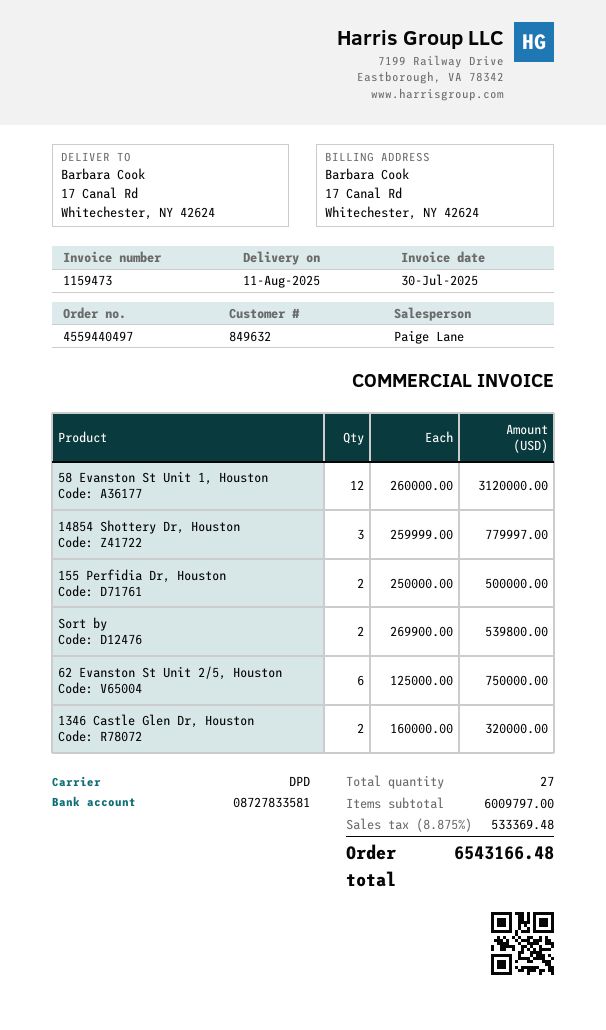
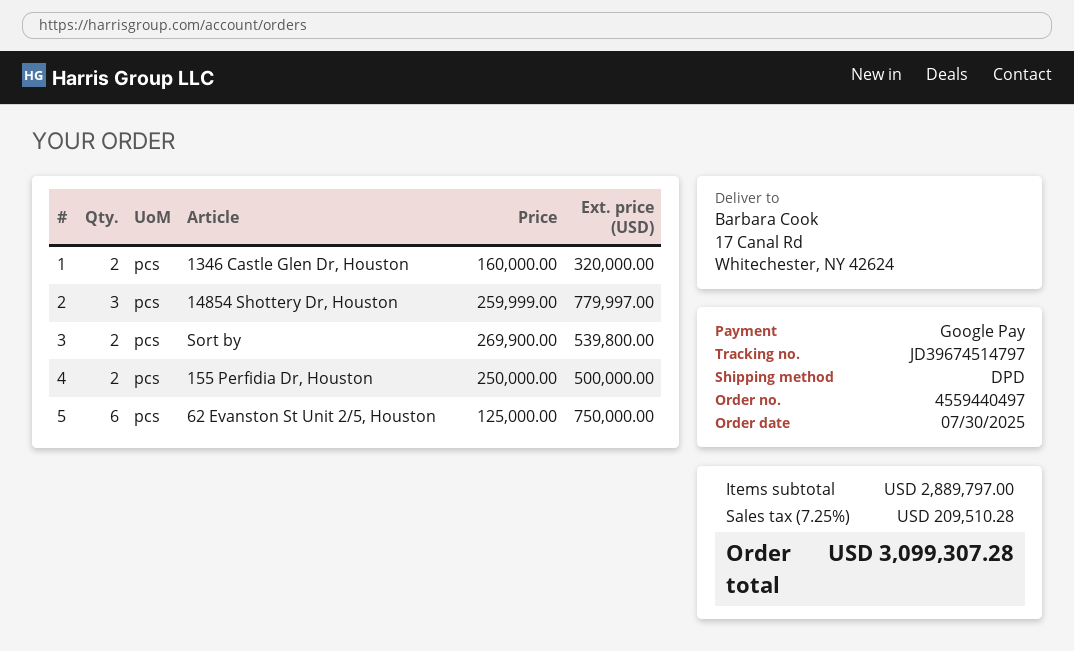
58 Evanston St Unit 1, Houston: 12 x 260000.00 = 3120000.00 -> none
subtotal: 6009797.00 -> 2889797.00
tax: 8.875% = 533369.48 -> 7.25% = 209510.28
total: 6543166.48 -> 3099307.28

